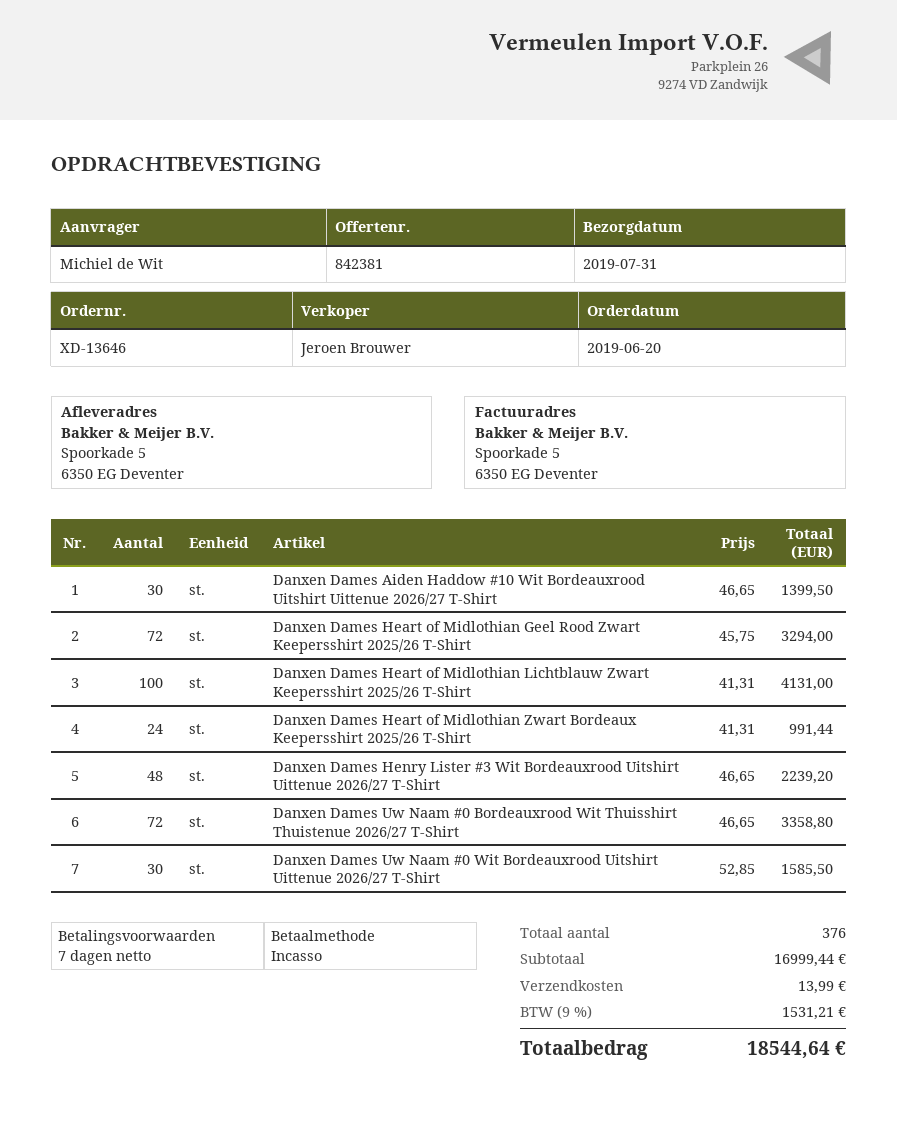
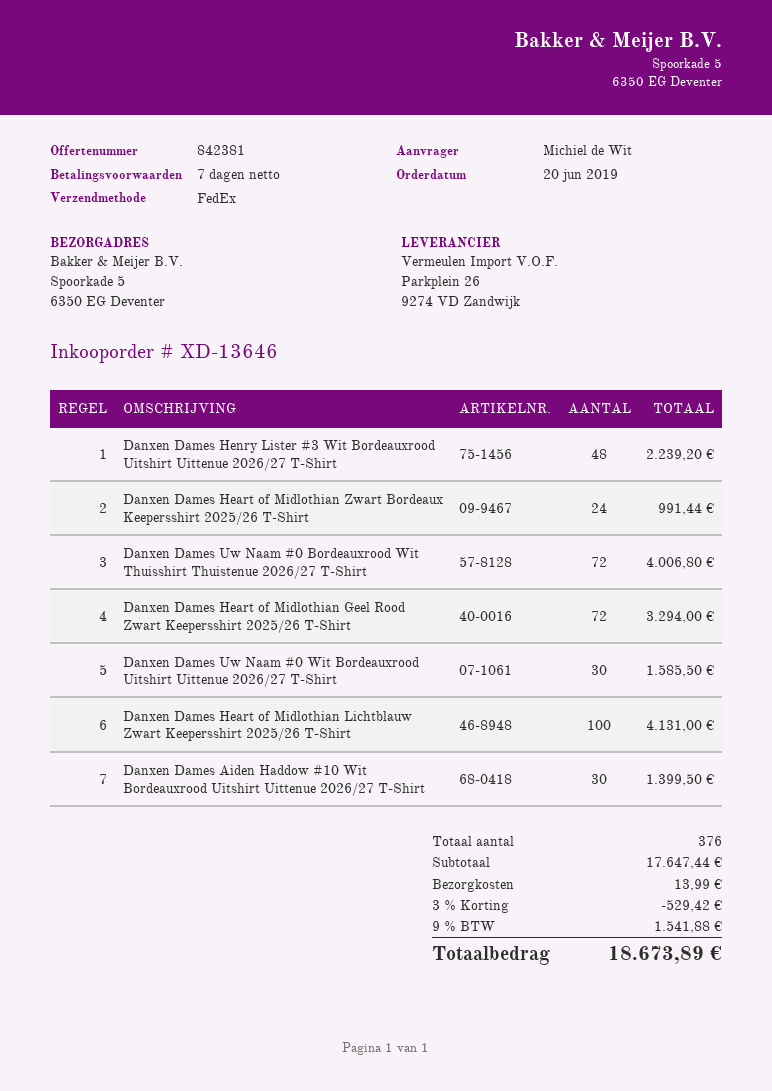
Danxen Dames Uw Naam #0 Bordeauxrood Wit Thuisshirt Thuistenue 2026/27 T-Shirt: 72 for 3358.80 -> 72 for 4006.80
subtotal: 16999.44 -> 17647.44
discount: none -> 3% = 529.42
tax: 9% = 1531.21 -> 9% = 1541.88
total: 18544.64 -> 18673.89

